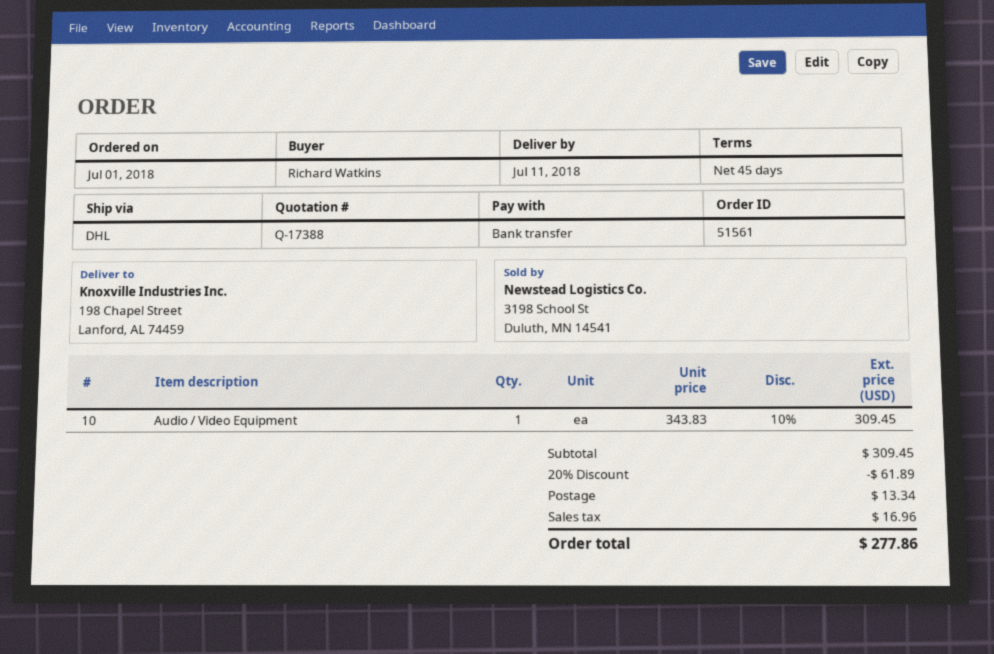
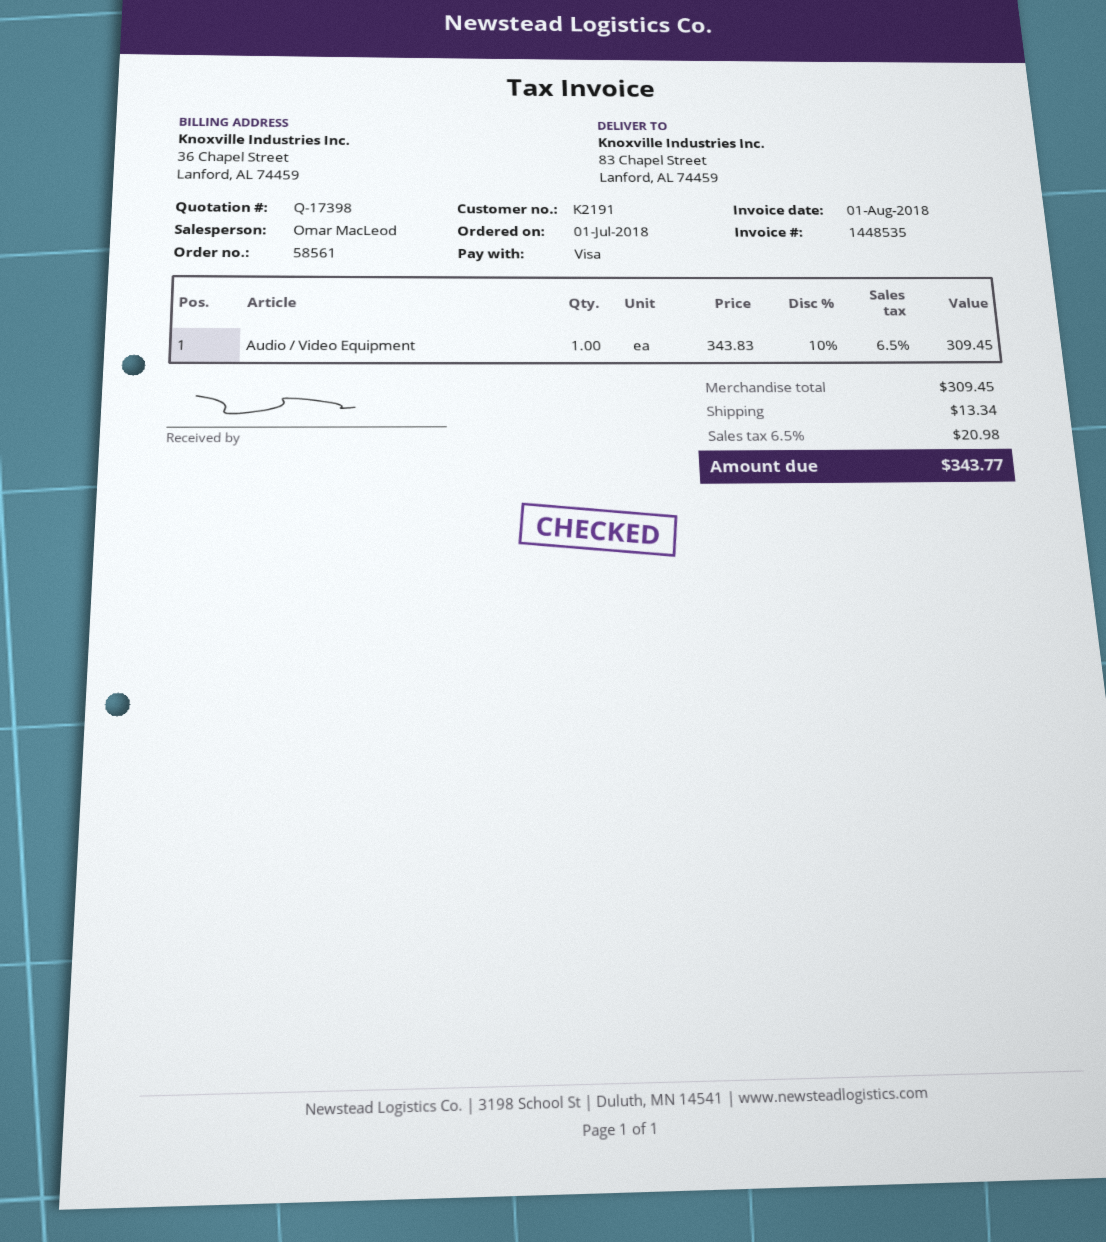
quote number: Q-17388 -> Q-17398
order number: 51561 -> 58561
payment method: bank transfer -> Visa
ship to: 198 Chapel Street, Lanford, AL 74459 -> 83 Chapel Street, Lanford, AL 74459
discount: 20% = 61.89 -> none
tax: 16.96 -> 20.98
total: 277.86 -> 343.77

